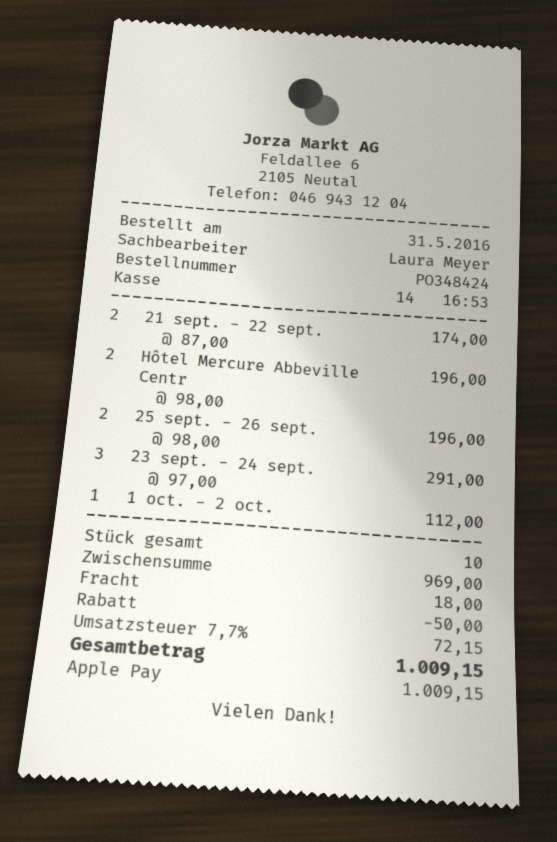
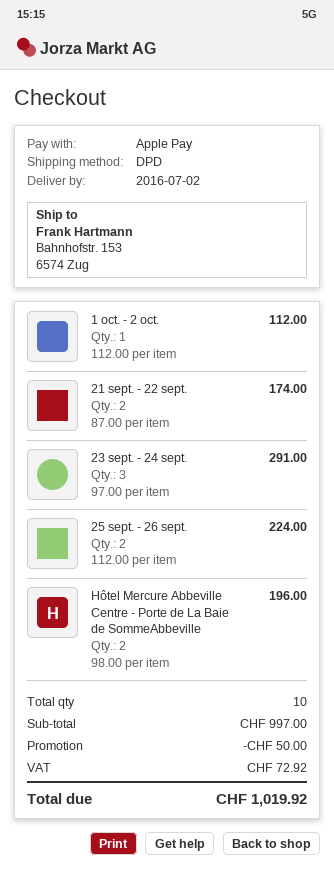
25 sept. - 26 sept.: 2 x 98.00 = 196.00 -> 2 x 112.00 = 224.00
subtotal: 969.00 -> 997.00
shipping: 18.00 -> none
tax: 72.15 -> 72.92
total: 1009.15 -> 1019.92

